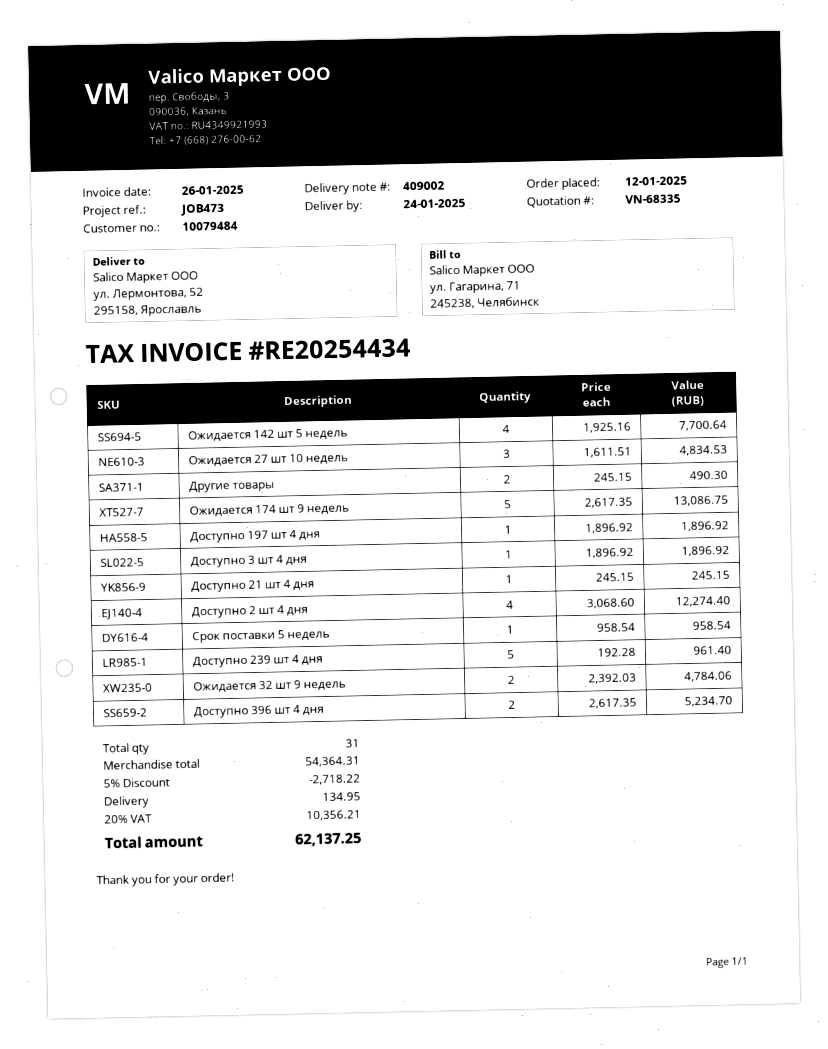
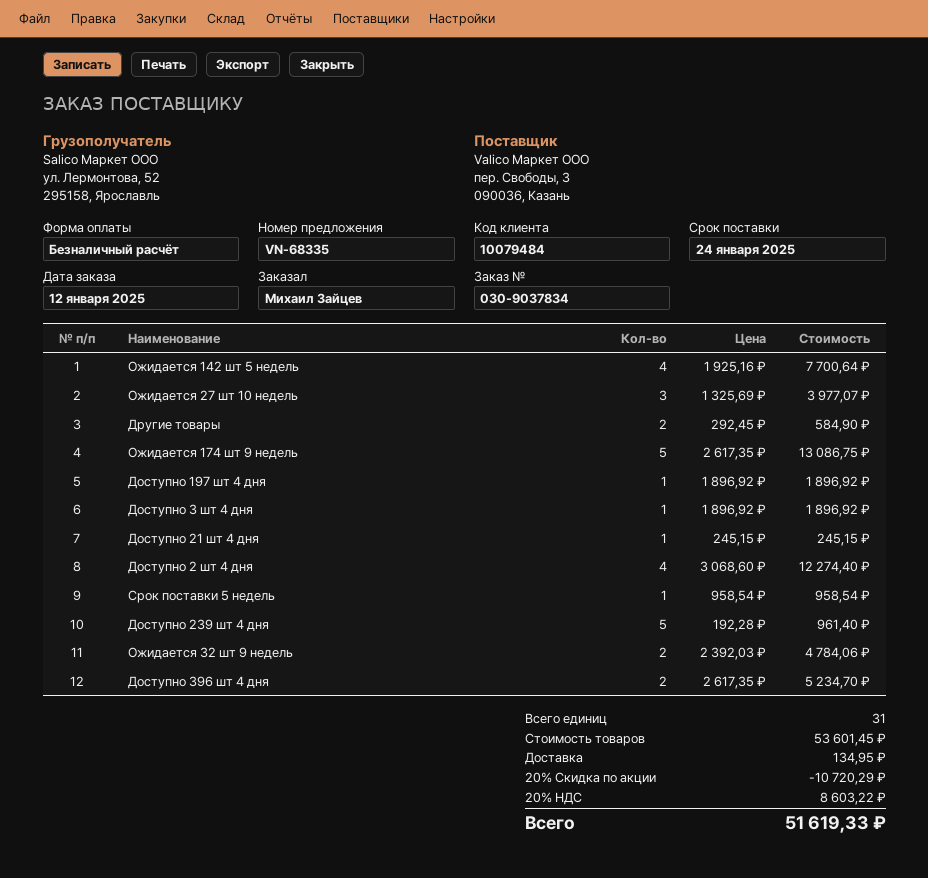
Ожидается 27 шт 10 недель: 3 x 1611.51 = 4834.53 -> 3 x 1325.69 = 3977.07
Другие товары: 2 x 245.15 = 490.30 -> 2 x 292.45 = 584.90
subtotal: 54364.31 -> 53601.45
discount: 5% = 2718.22 -> 20% = 10720.29
tax: 20% = 10356.21 -> 20% = 8603.22
total: 62137.25 -> 51619.33

